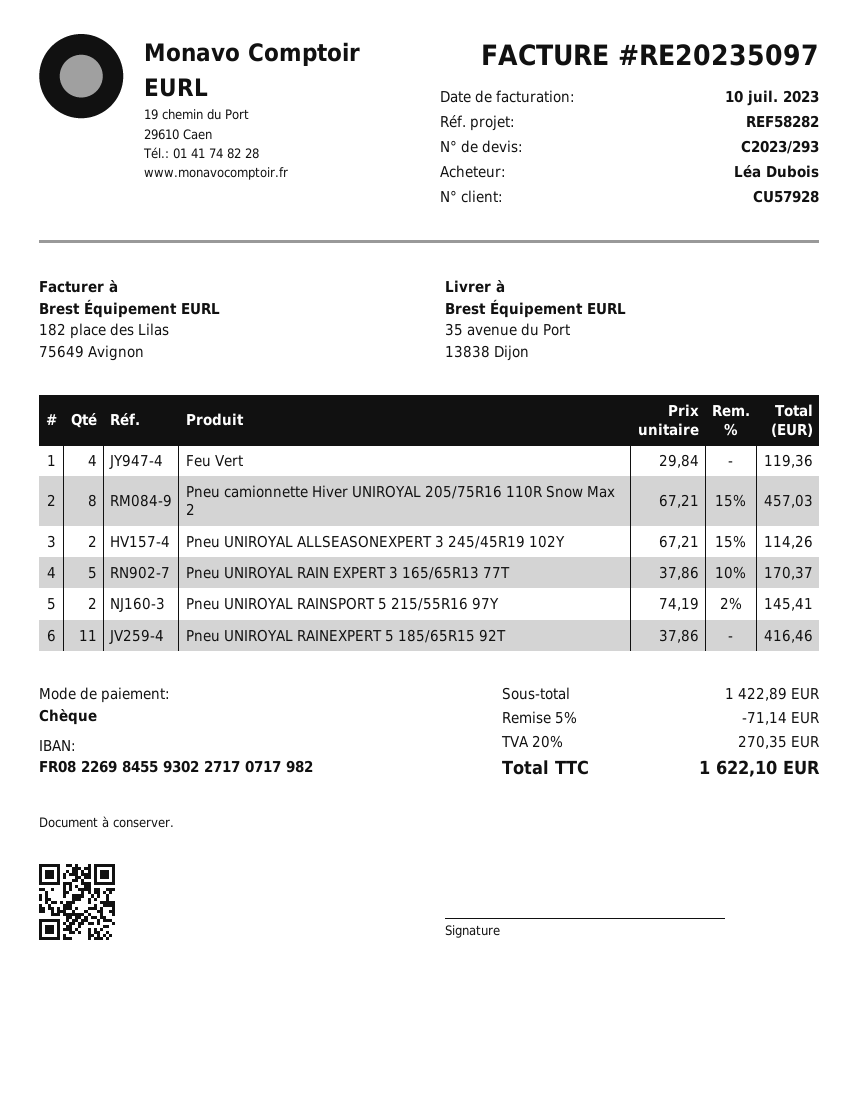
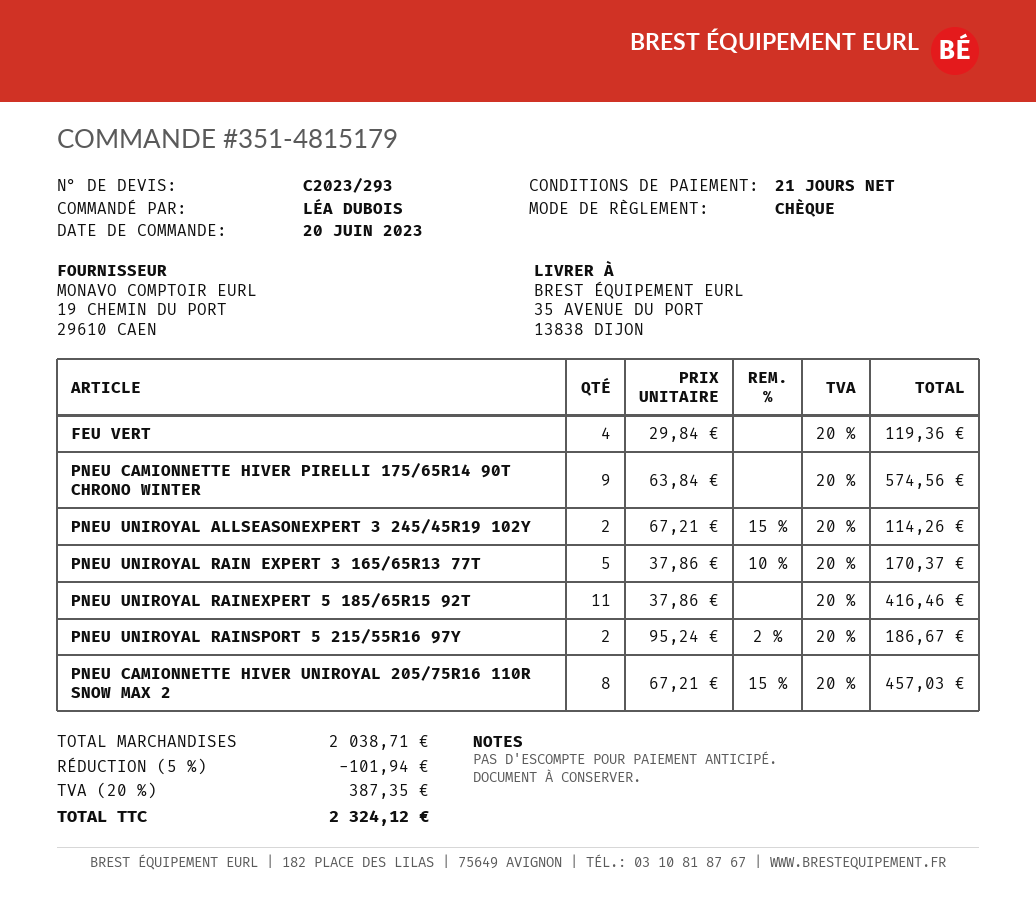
Pneu UNIROYAL RAINSPORT 5 215/55R16 97Y: 2 x 74.19 - 2% = 145.41 -> 2 x 95.24 - 2% = 186.67
PNEU CAMIONNETTE HIVER PIRELLI 175/65R14 90T CHRONO WINTER: none -> 9 x 63.84 = 574.56
subtotal: 1422.89 -> 2038.71
discount: 5% = 71.14 -> 5% = 101.94
tax: 20% = 270.35 -> 20% = 387.35
total: 1622.10 -> 2324.12

